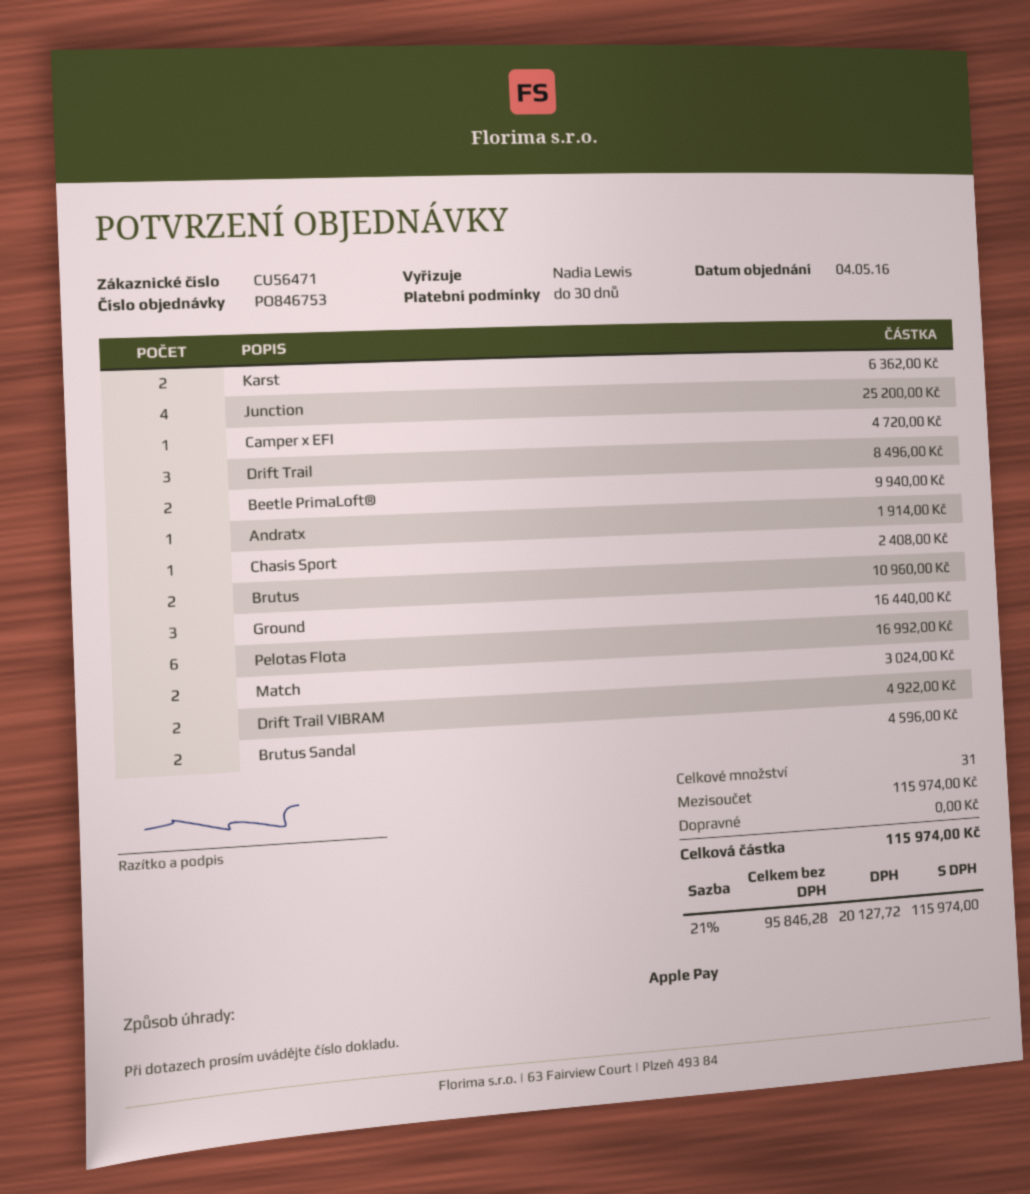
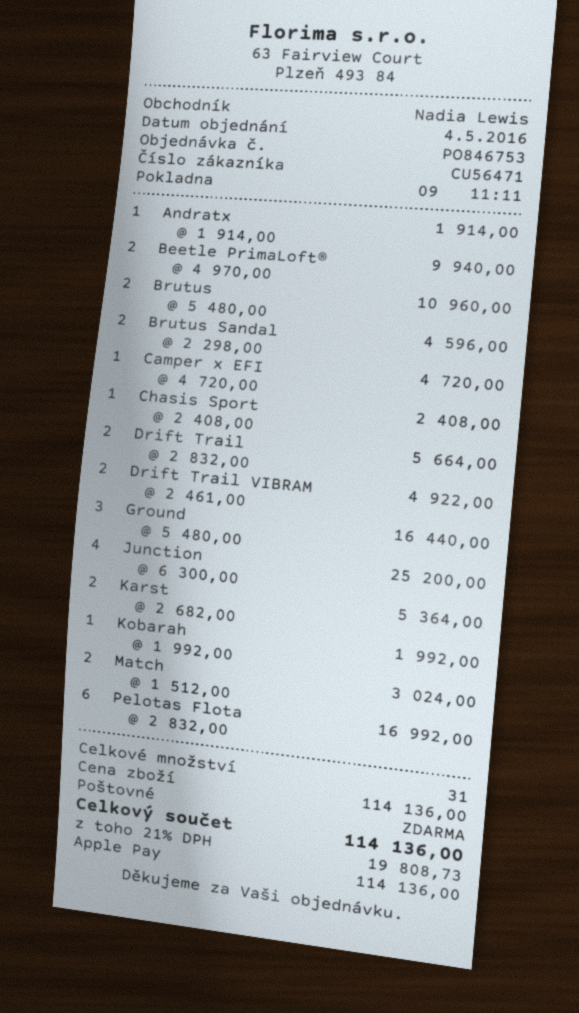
Karst: 2 for 6362.00 -> 2 for 5364.00
Drift Trail: 3 for 8496.00 -> 2 for 5664.00
Kobarah: none -> 1 for 1992.00
subtotal: 115974.00 -> 114136.00
tax: 21% = 20127.72 -> 21% = 19808.73
total: 115974.00 -> 114136.00

